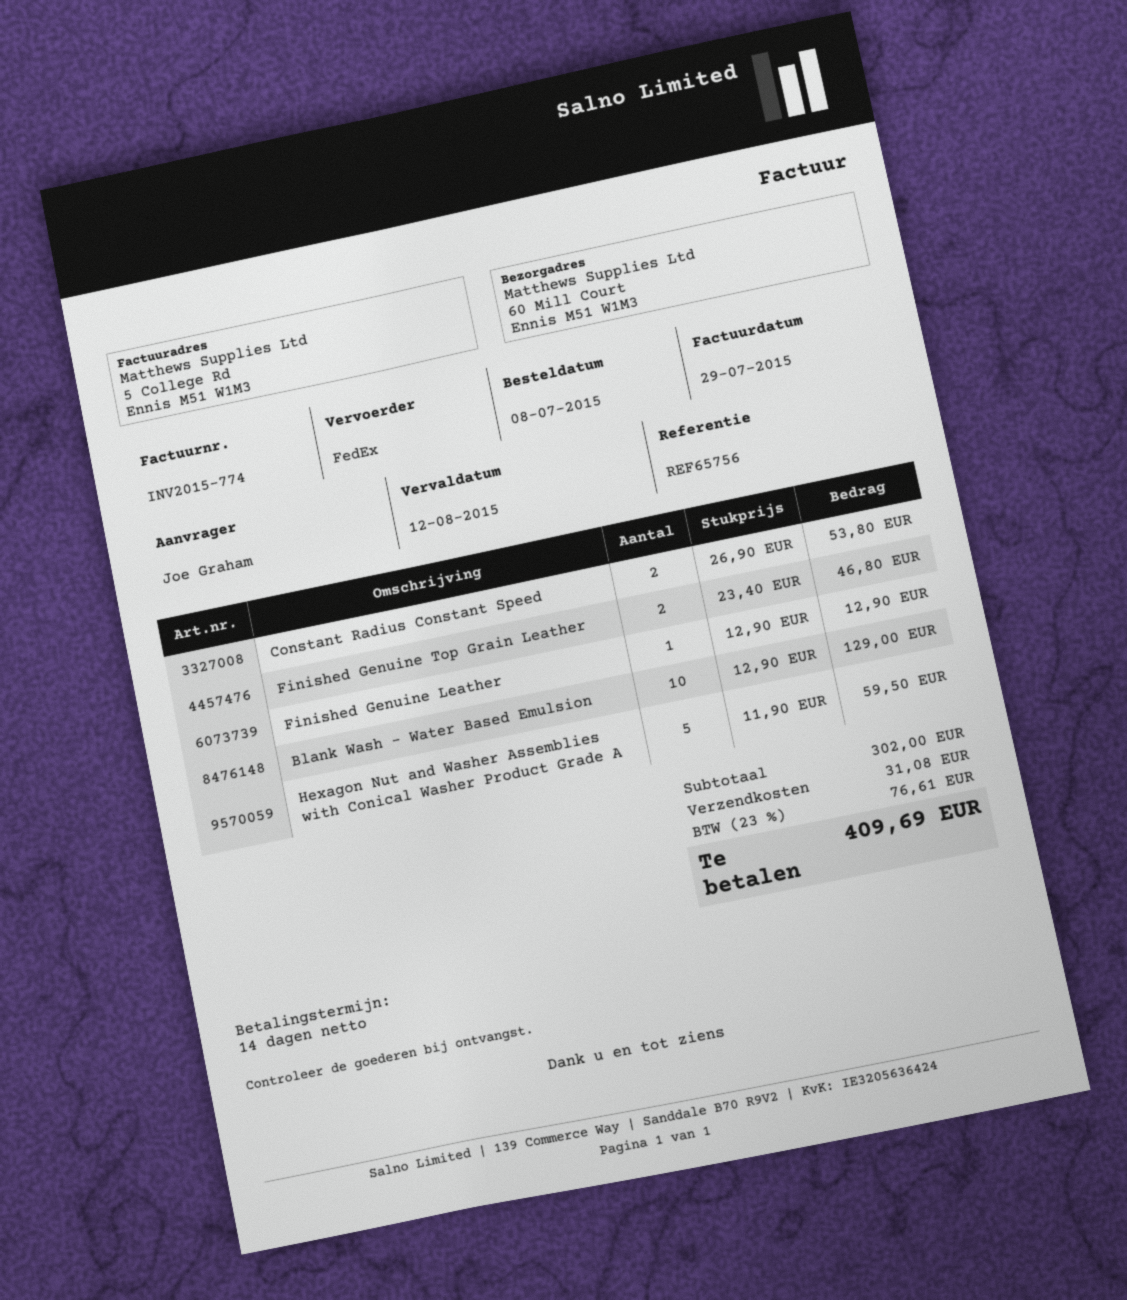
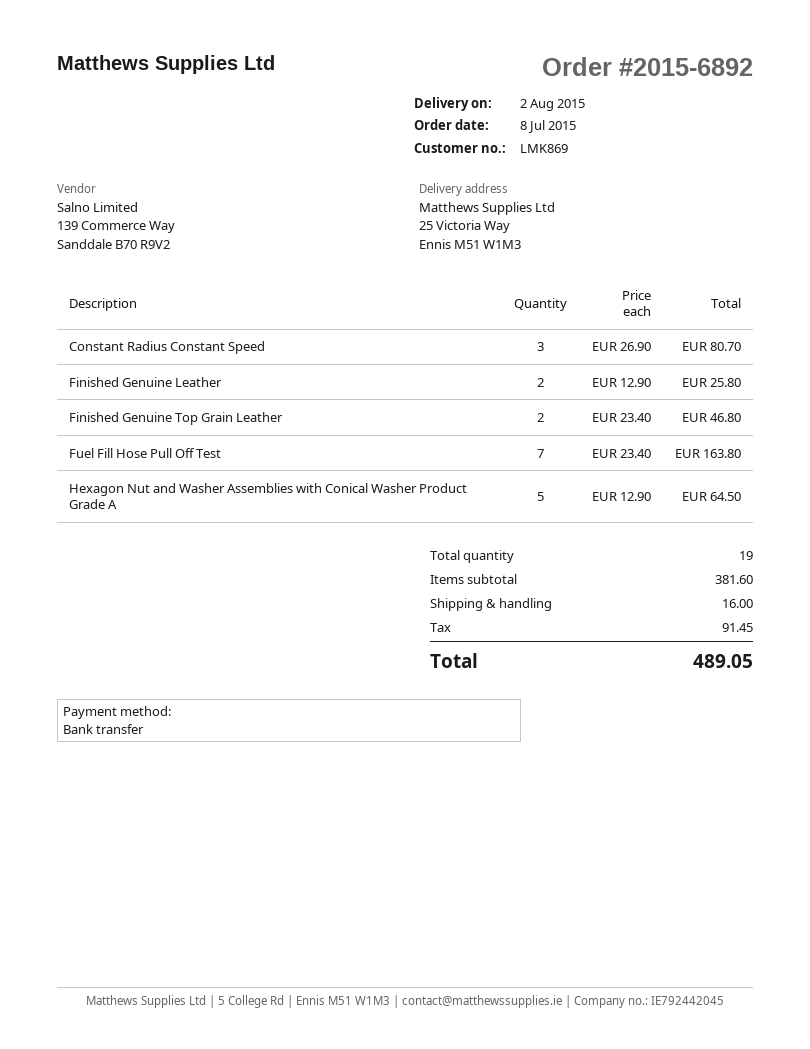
ship to: 60 Mill Court, Ennis M51 W1M3 -> 25 Victoria Way, Ennis M51 W1M3
Constant Radius Constant Speed: 2 x 26.90 = 53.80 -> 3 x 26.90 = 80.70
Finished Genuine Leather: 1 x 12.90 = 12.90 -> 2 x 12.90 = 25.80
Blank Wash – Water Based Emulsion: 10 x 12.90 = 129.00 -> none
Hexagon Nut and Washer Assemblies with Conical Washer Product Grade A: 5 x 11.90 = 59.50 -> 5 x 12.90 = 64.50
Fuel Fill Hose Pull Off Test: none -> 7 x 23.40 = 163.80
subtotal: 302.00 -> 381.60
shipping: 31.08 -> 16.00
tax: 76.61 -> 91.45
total: 409.69 -> 489.05

